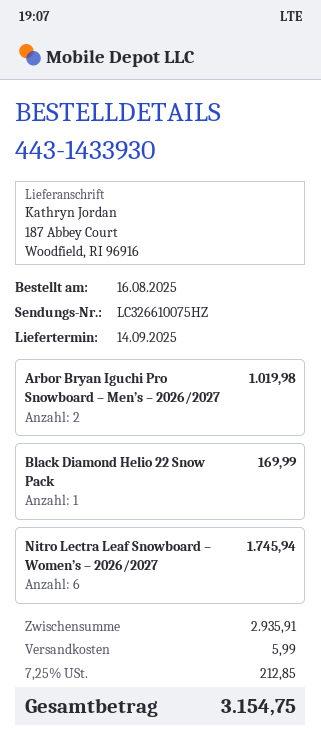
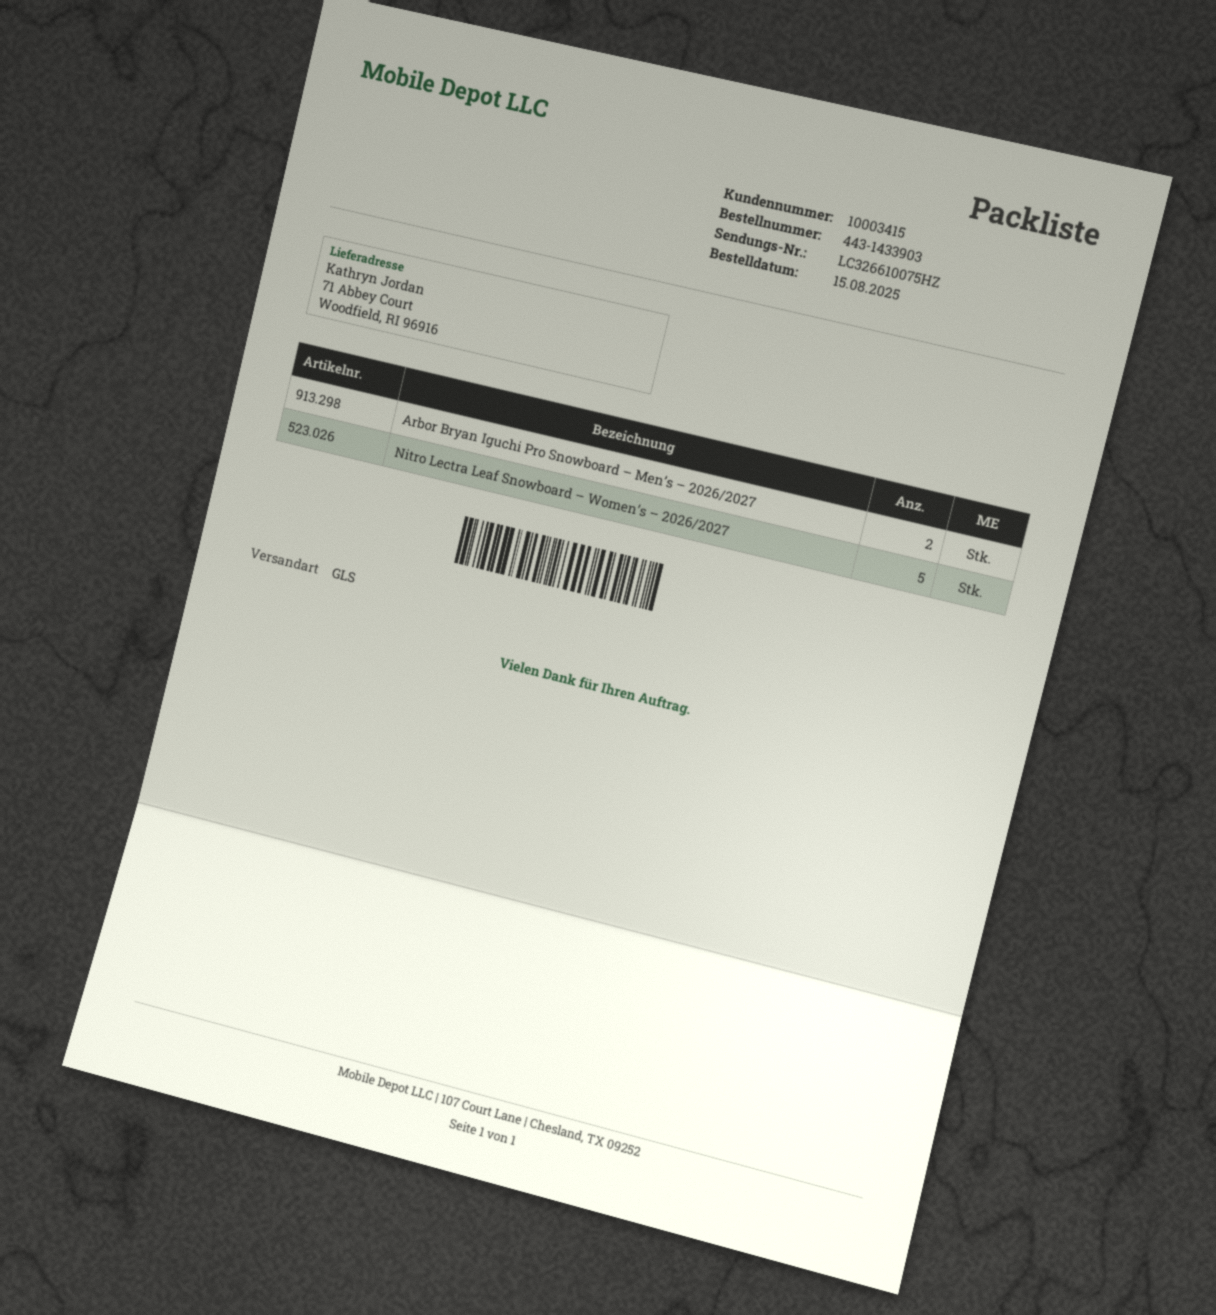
order number: 443-1433930 -> 443-1433903
order date: 2025-08-16 -> 2025-08-15
ship to: 187 Abbey Court, Woodfield, RI 96916 -> 71 Abbey Court, Woodfield, RI 96916
Black Diamond Helio 22 Snow Pack: 1 -> none
Nitro Lectra Leaf Snowboard – Women’s – 2026/2027: 6 -> 5

